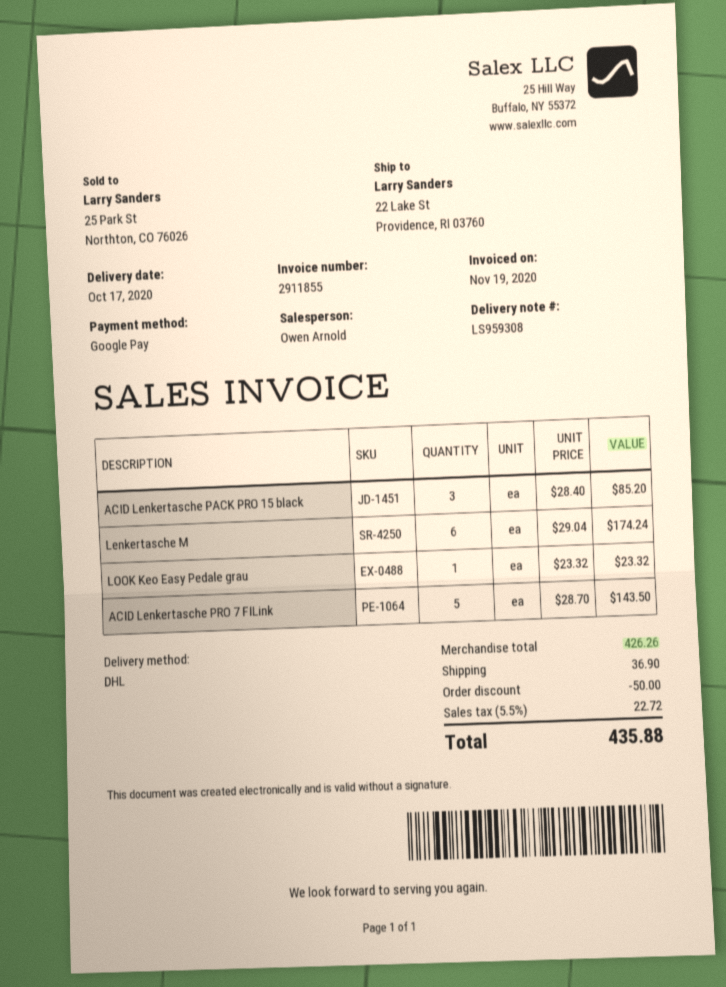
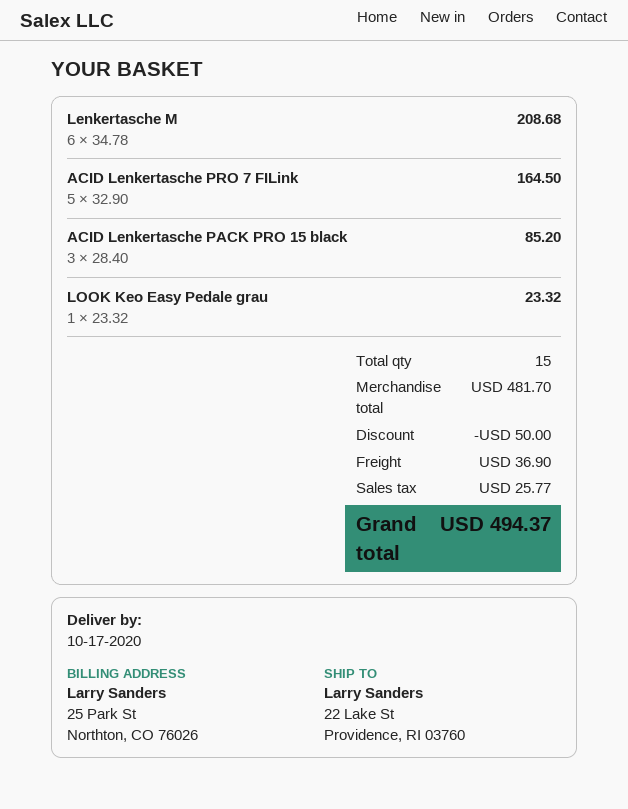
Lenkertasche M: 6 x 29.04 = 174.24 -> 6 x 34.78 = 208.68
ACID Lenkertasche PRO 7 FILink: 5 x 28.70 = 143.50 -> 5 x 32.90 = 164.50
subtotal: 426.26 -> 481.70
tax: 22.72 -> 25.77
total: 435.88 -> 494.37

